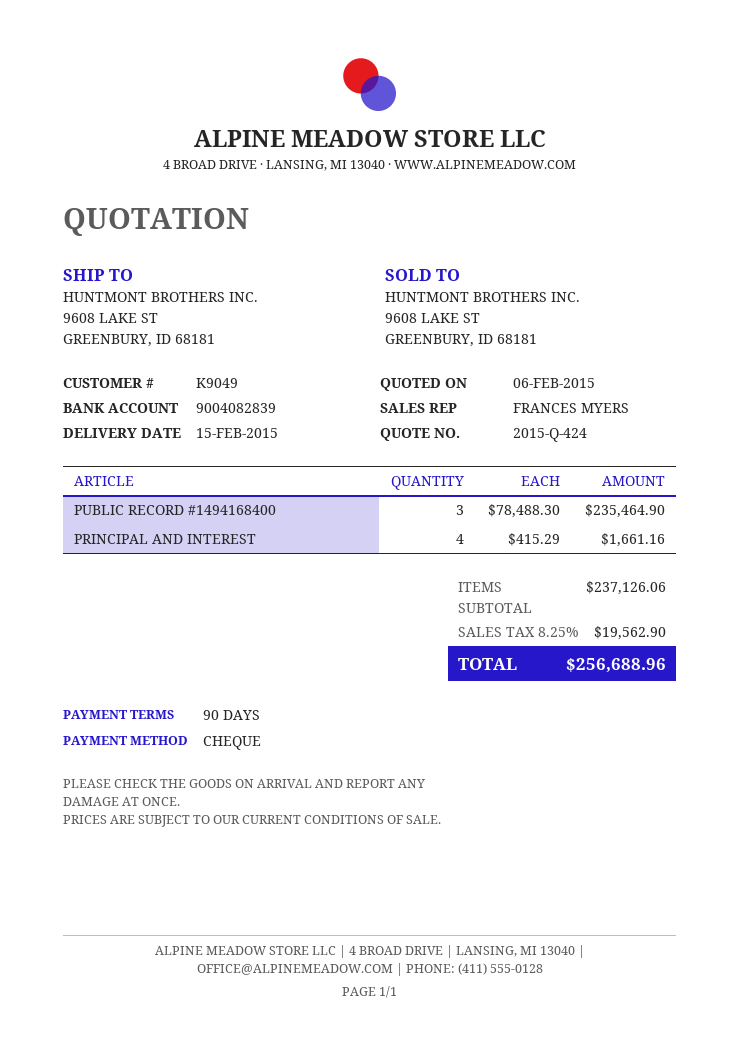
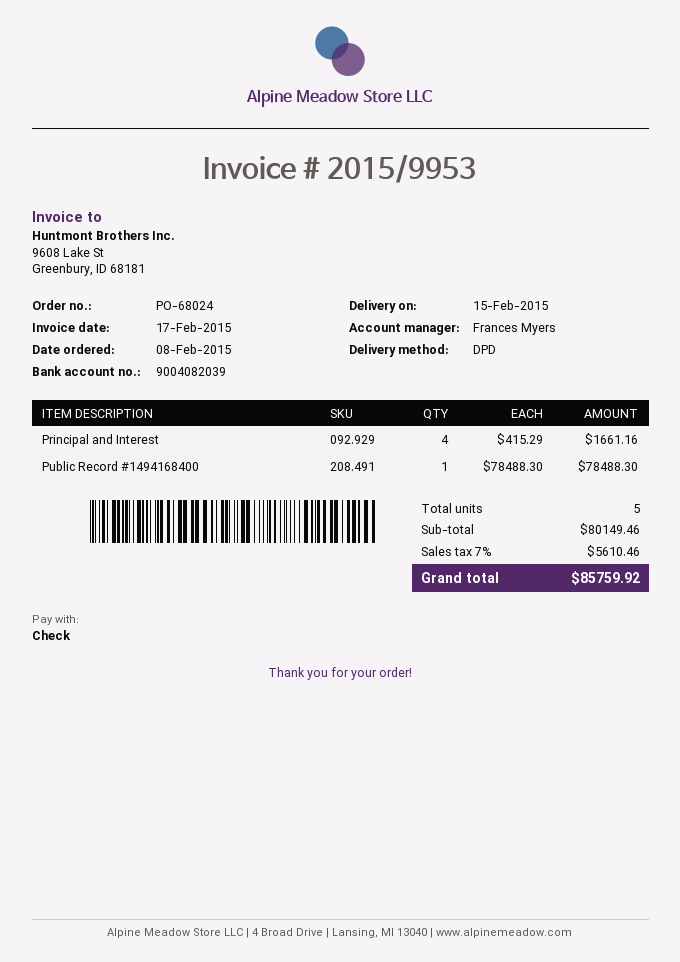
bank account: 9004082839 -> 9004082039
PUBLIC RECORD #1494168400: 3 x 78488.30 = 235464.90 -> 1 x 78488.30 = 78488.30
subtotal: 237126.06 -> 80149.46
tax: 8.25% = 19562.90 -> 7% = 5610.46
total: 256688.96 -> 85759.92

